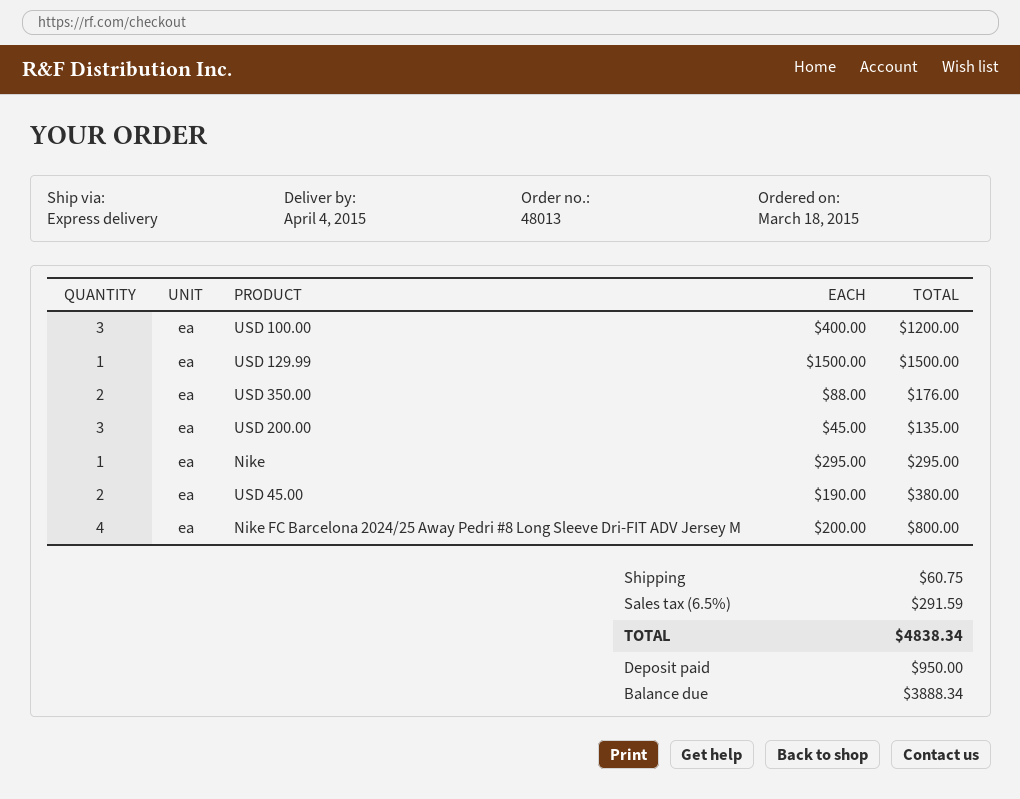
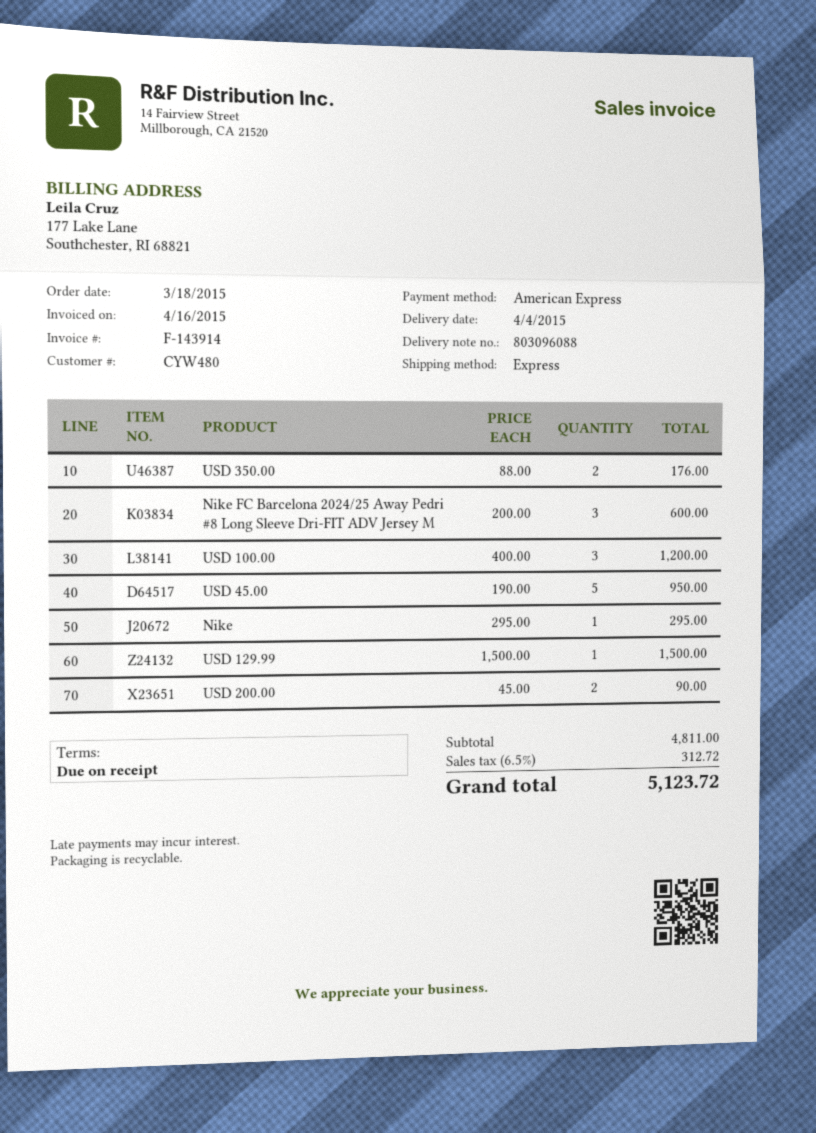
USD 200.00: 3 x 45.00 = 135.00 -> 2 x 45.00 = 90.00
USD 45.00: 2 x 190.00 = 380.00 -> 5 x 190.00 = 950.00
Nike FC Barcelona 2024/25 Away Pedri #8 Long Sleeve Dri-FIT ADV Jersey M: 4 x 200.00 = 800.00 -> 3 x 200.00 = 600.00
shipping: 60.75 -> none
tax: 6.5% = 291.59 -> 6.5% = 312.72
total: 4838.34 -> 5123.72

